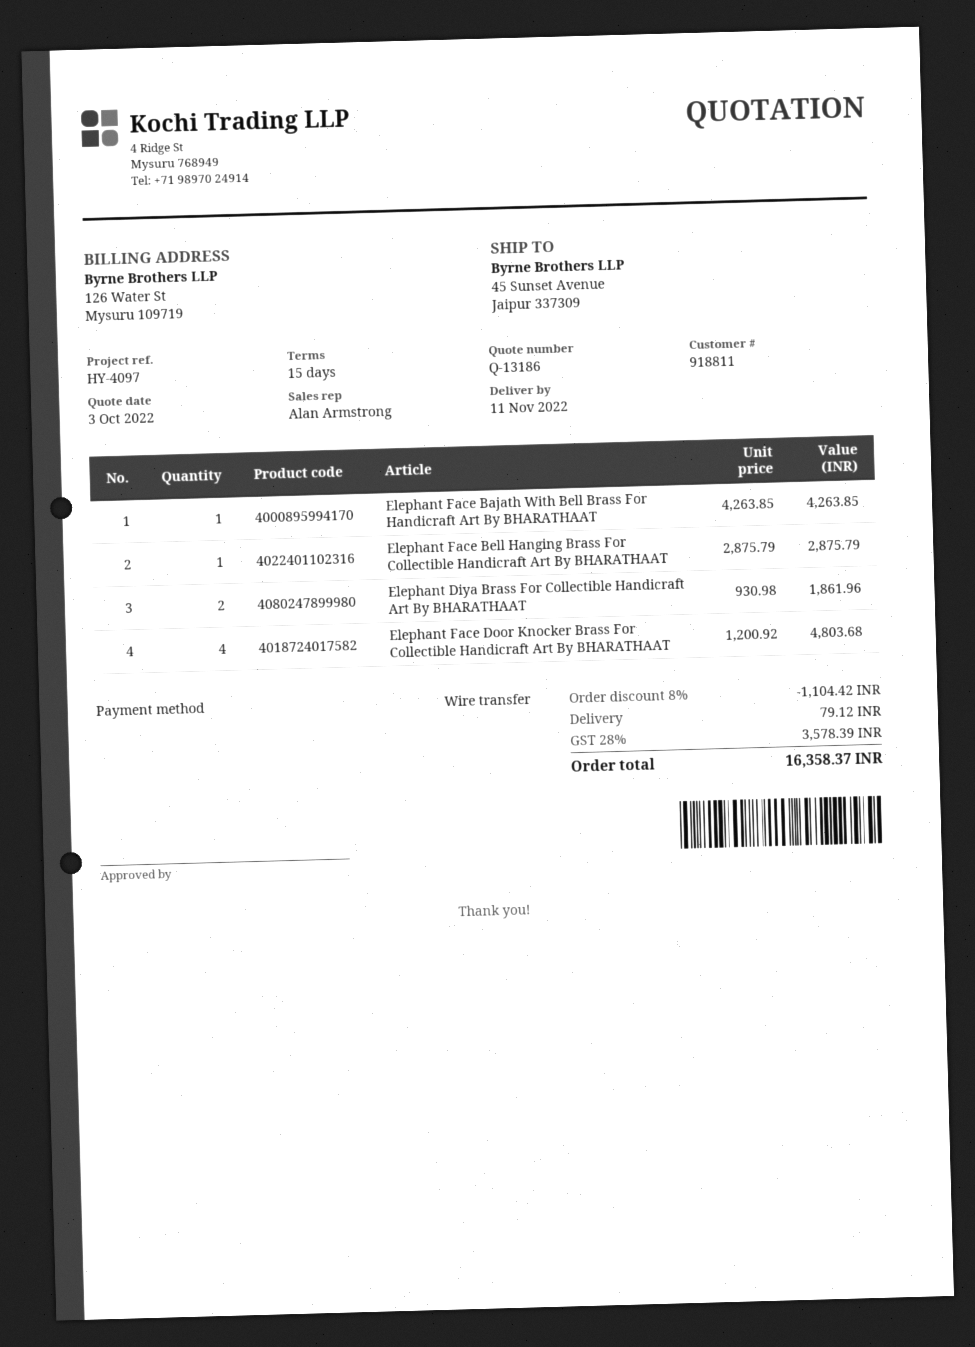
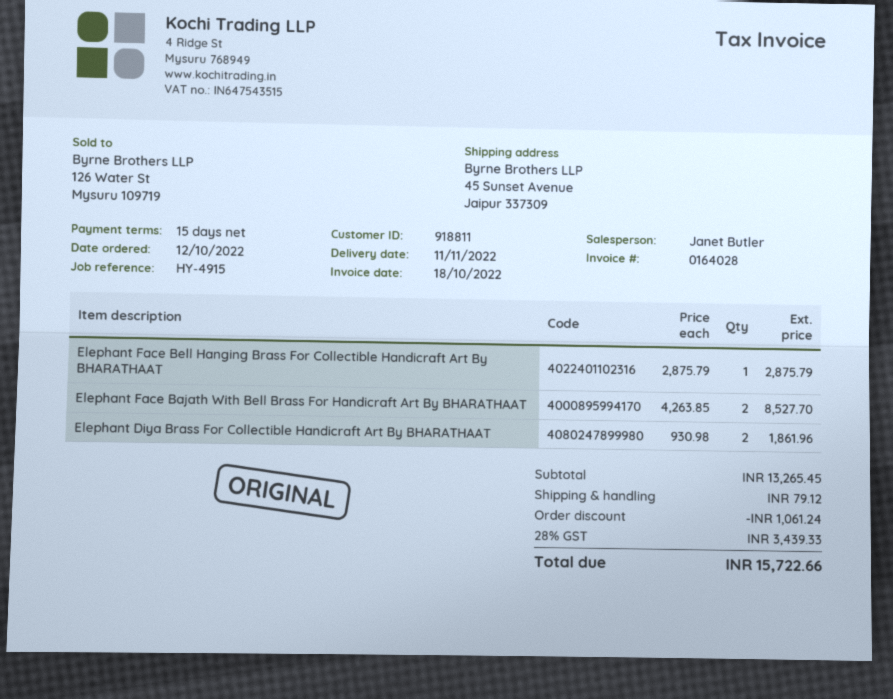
reference: HY-4097 -> HY-4915
sales rep: Alan Armstrong -> Janet Butler
Elephant Face Bajath With Bell Brass For Handicraft Art By BHARATHAAT: 1 x 4263.85 = 4263.85 -> 2 x 4263.85 = 8527.70
Elephant Face Door Knocker Brass For Collectible Handicraft Art By BHARATHAAT: 4 x 1200.92 = 4803.68 -> none
discount: 1104.42 -> 1061.24
tax: 28% = 3578.39 -> 28% = 3439.33
total: 16358.37 -> 15722.66

